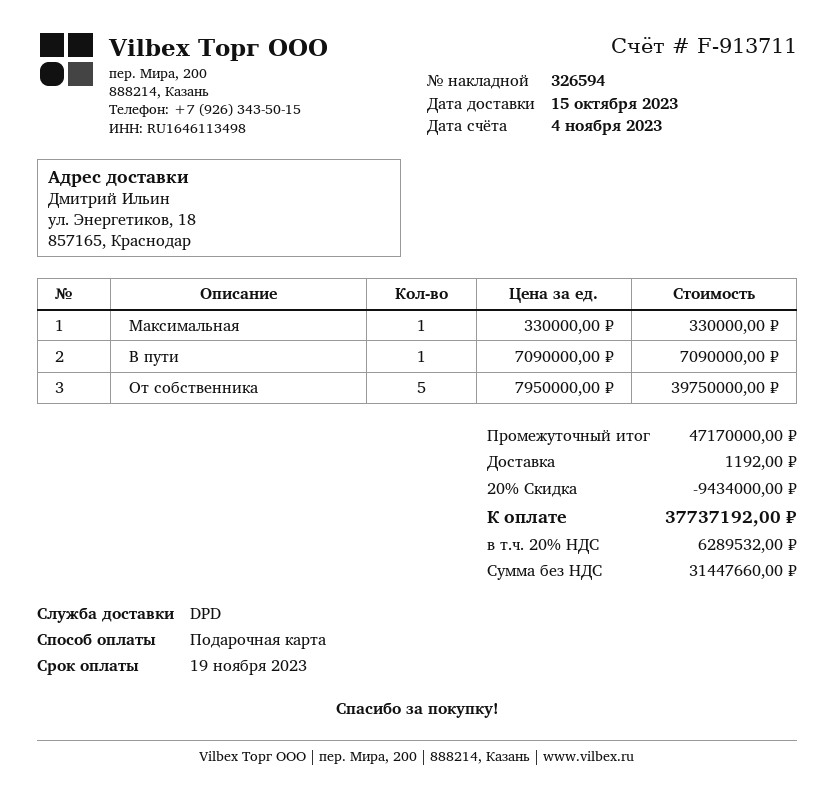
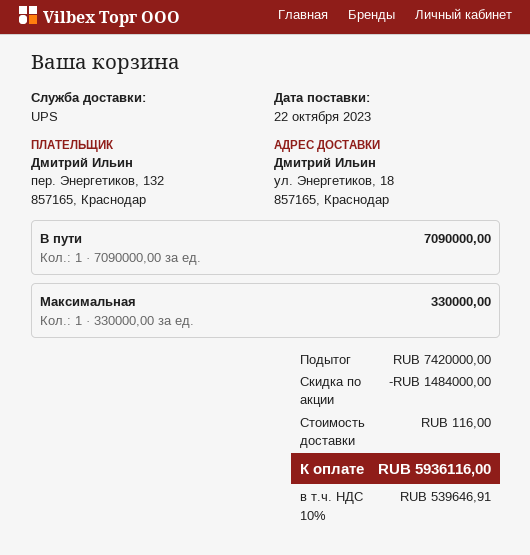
delivery date: 2023-10-15 -> 2023-10-22
shipping method: DPD -> UPS
От собственника: 5 x 7950000.00 = 39750000.00 -> none
subtotal: 47170000.00 -> 7420000.00
discount: 9434000.00 -> 1484000.00
shipping: 1192.00 -> 116.00
tax: 20% = 6289532.00 -> 10% = 539646.91
total: 37737192.00 -> 5936116.00

